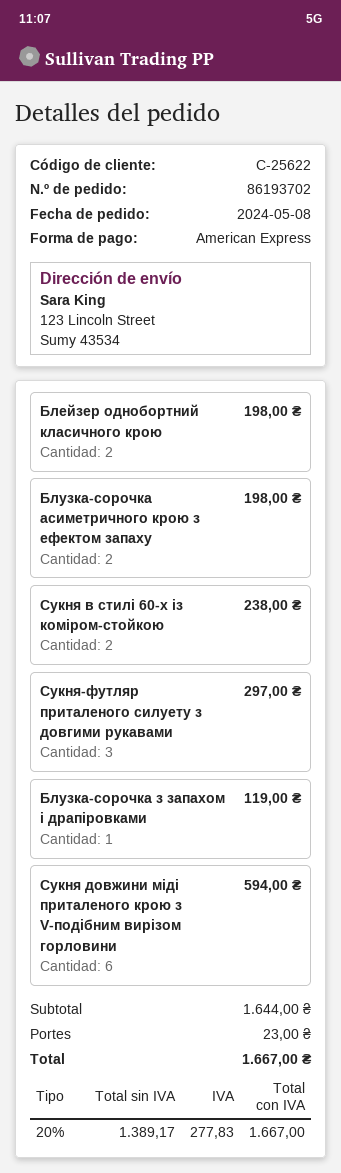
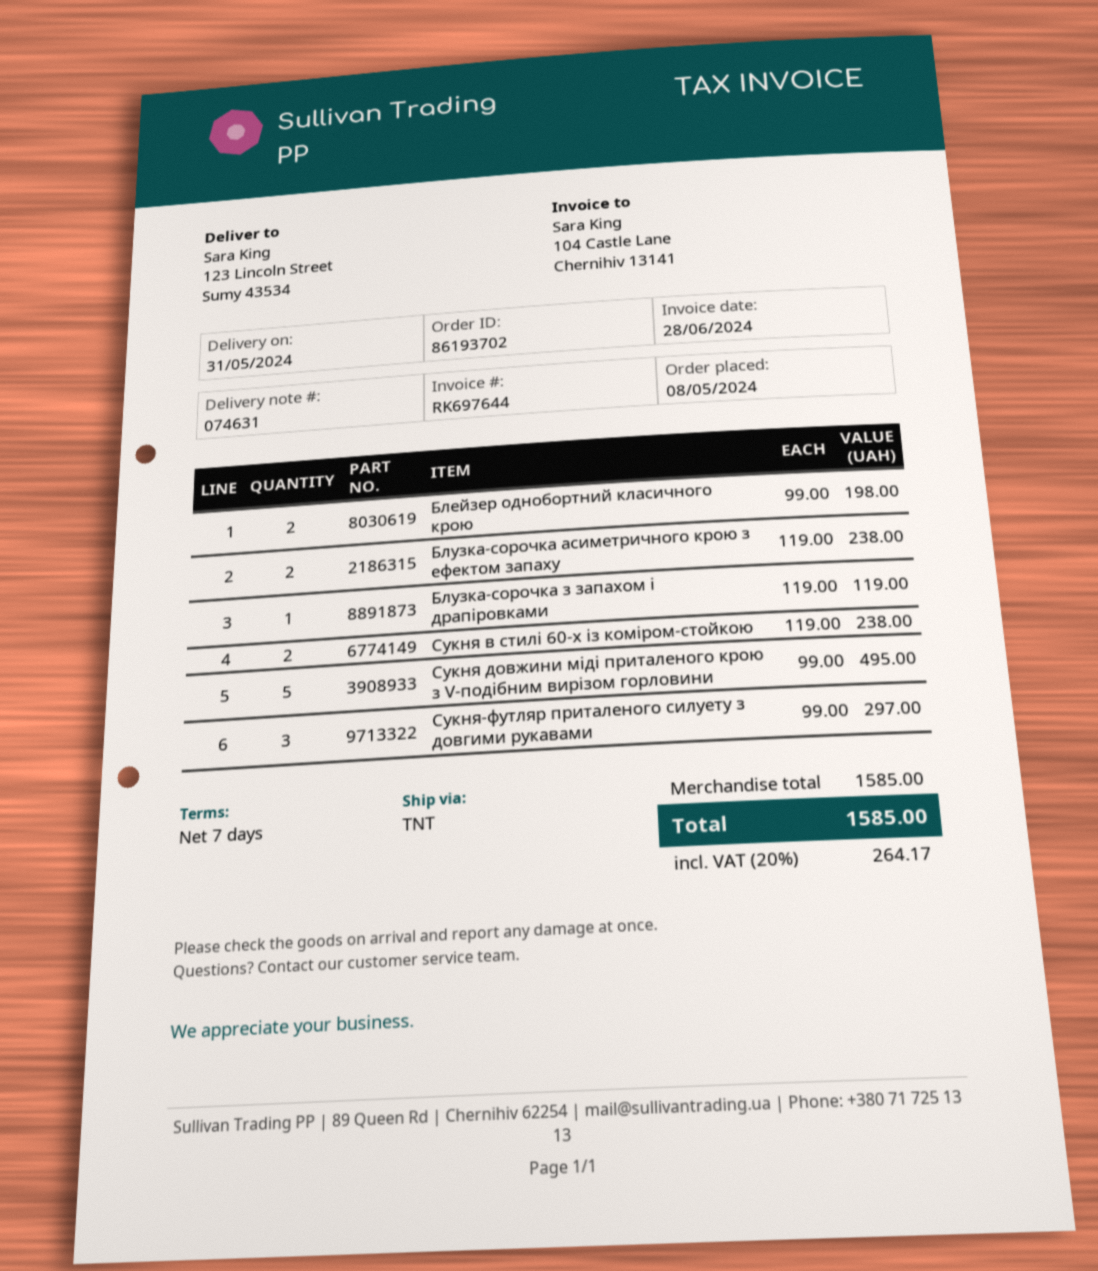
Блузка-сорочка асиметричного крою з ефектом запаху: 2 for 198.00 -> 2 for 238.00
Сукня довжини міді приталеного крою з V-подібним вирізом горловини: 6 for 594.00 -> 5 for 495.00
subtotal: 1644.00 -> 1585.00
shipping: 23.00 -> none
tax: 20% = 277.83 -> 20% = 264.17
total: 1667.00 -> 1585.00

